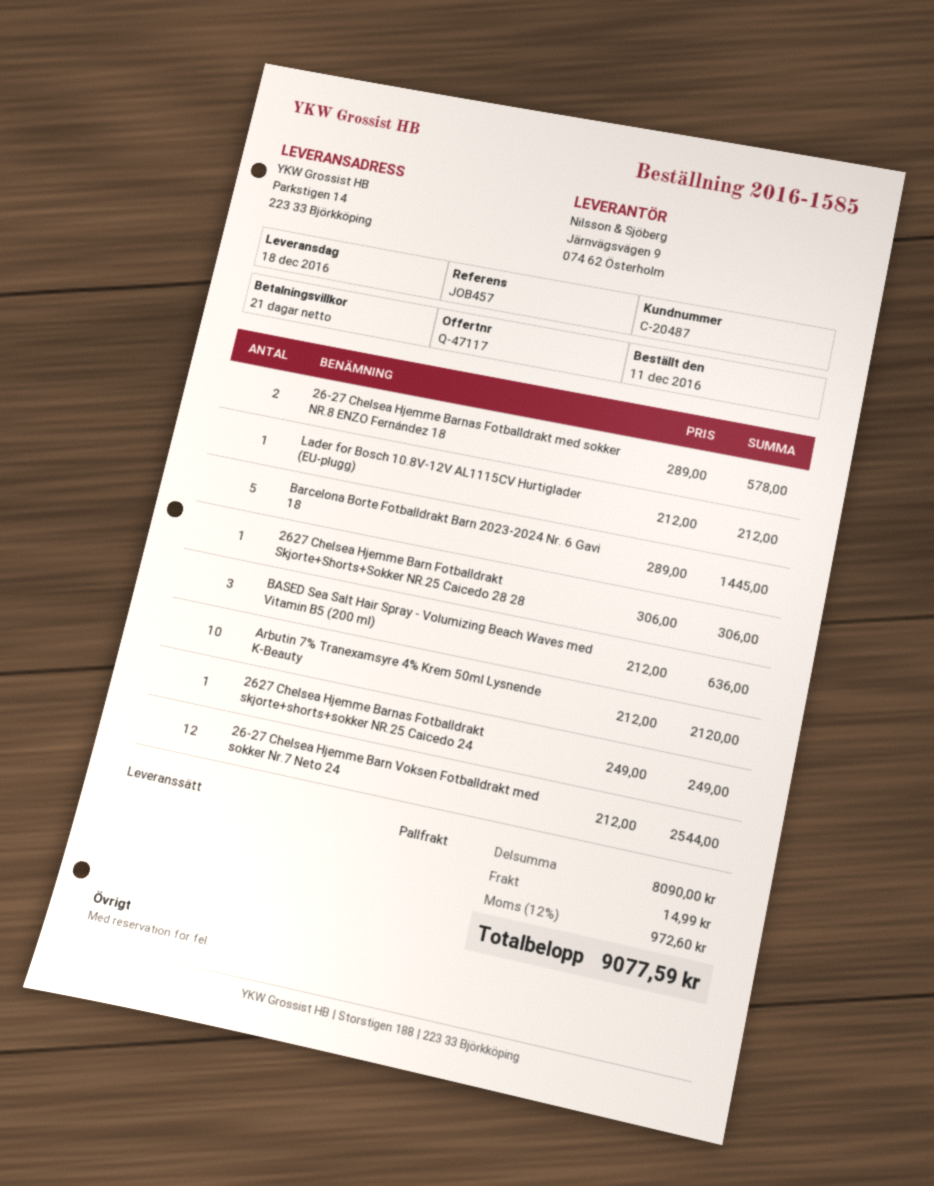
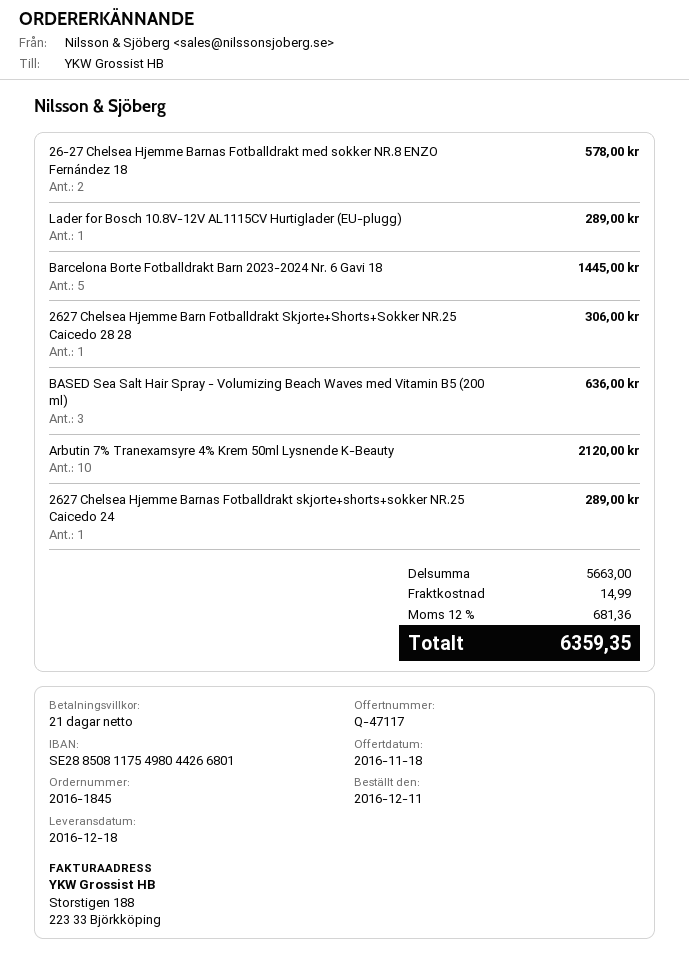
order number: 2016-1585 -> 2016-1845
Lader for Bosch 10.8V-12V AL1115CV Hurtiglader (EU-plugg): 1 for 212.00 -> 1 for 289.00
2627 Chelsea Hjemme Barnas Fotballdrakt skjorte+shorts+sokker NR.25 Caicedo 24: 1 for 249.00 -> 1 for 289.00
26-27 Chelsea Hjemme Barn Voksen Fotballdrakt med sokker Nr.7 Neto 24: 12 for 2544.00 -> none
subtotal: 8090.00 -> 5663.00
tax: 12% = 972.60 -> 12% = 681.36
total: 9077.59 -> 6359.35

